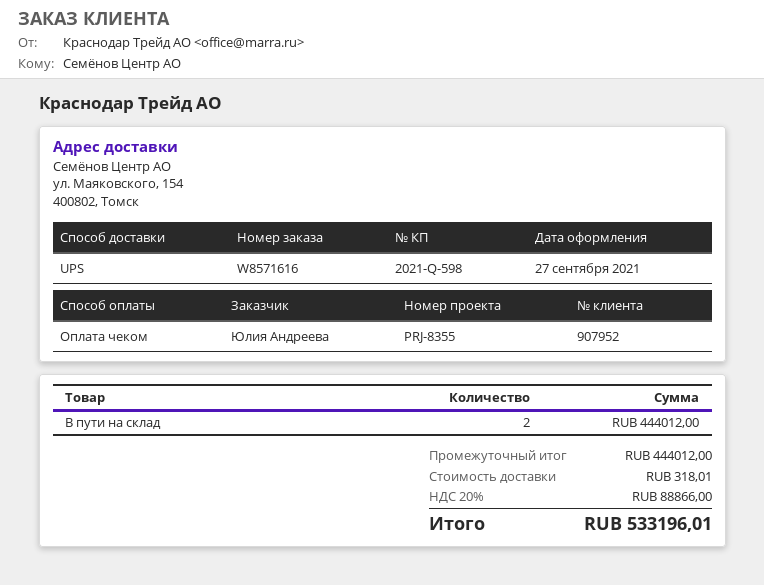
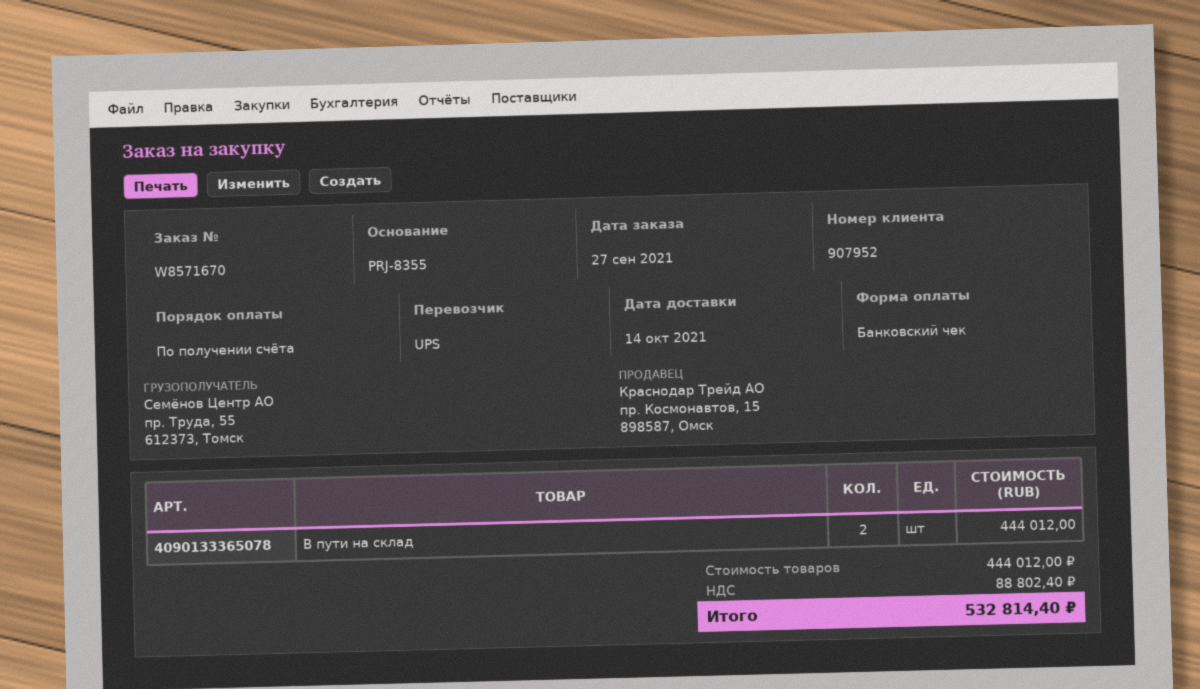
order number: W8571616 -> W8571670
ship to: ул. Маяковского, 154, 400802, Томск -> пр. Труда, 55, 612373, Томск
shipping: 318.01 -> none
tax: 88866.00 -> 88802.40
total: 533196.01 -> 532814.40

